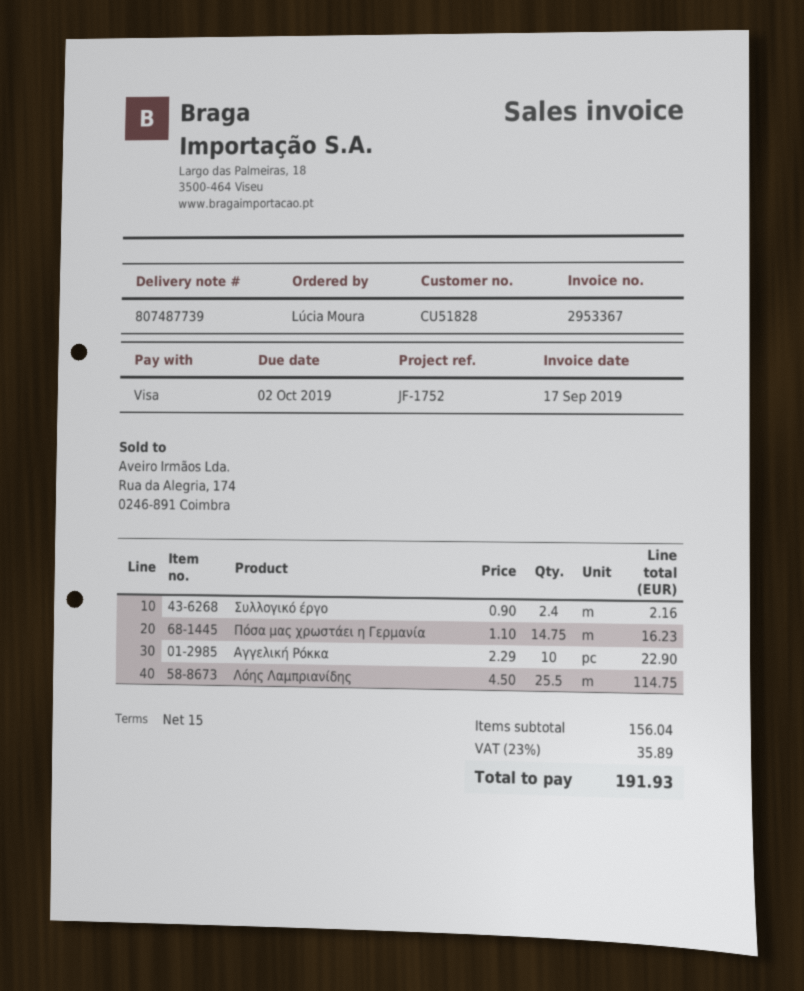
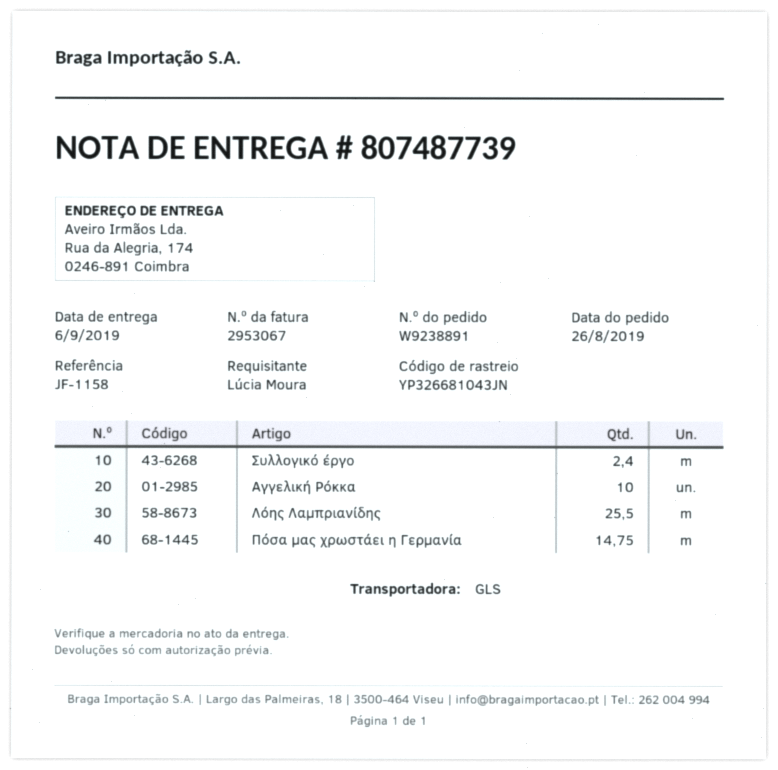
invoice number: 2953367 -> 2953067
reference: JF-1752 -> JF-1158

